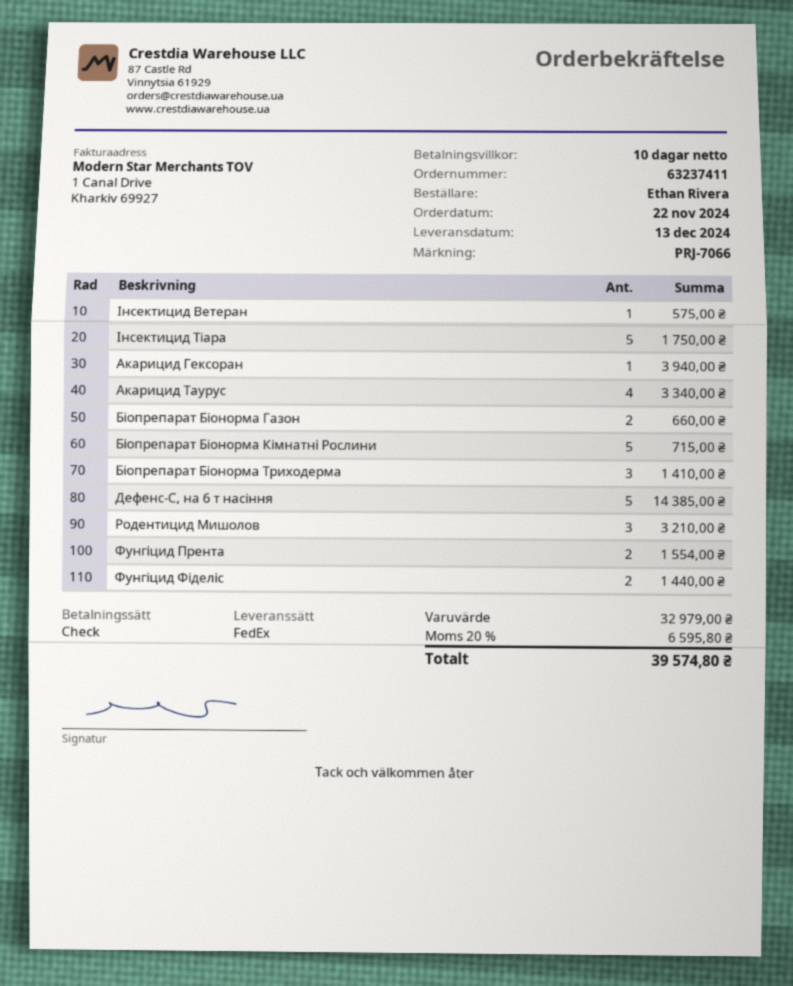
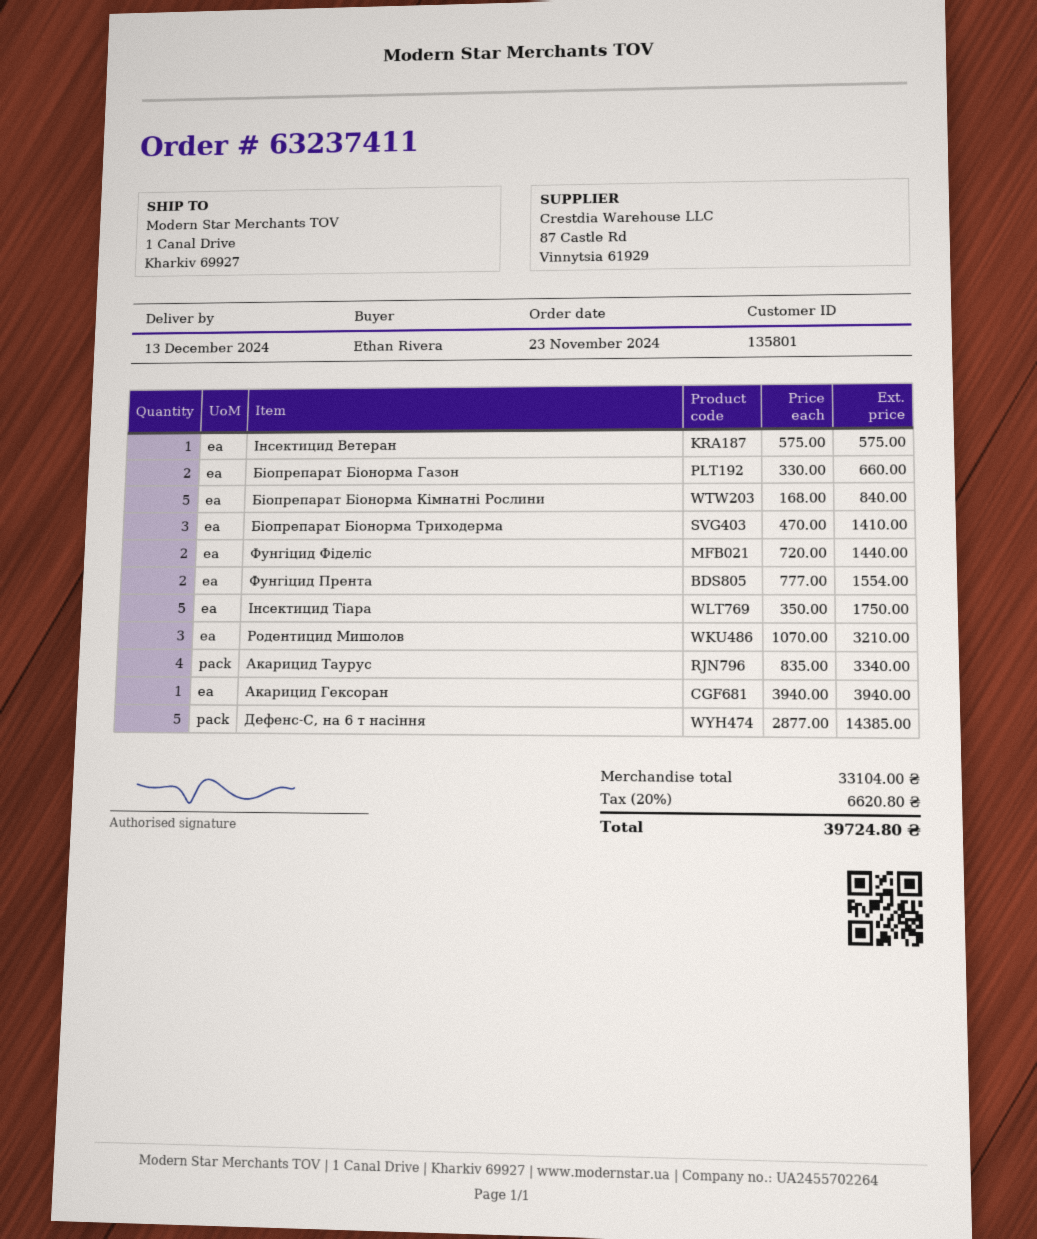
order date: 2024-11-22 -> 2024-11-23
Біопрепарат Біонорма Кімнатні Рослини: 5 for 715.00 -> 5 for 840.00
subtotal: 32979.00 -> 33104.00
tax: 20% = 6595.80 -> 20% = 6620.80
total: 39574.80 -> 39724.80

